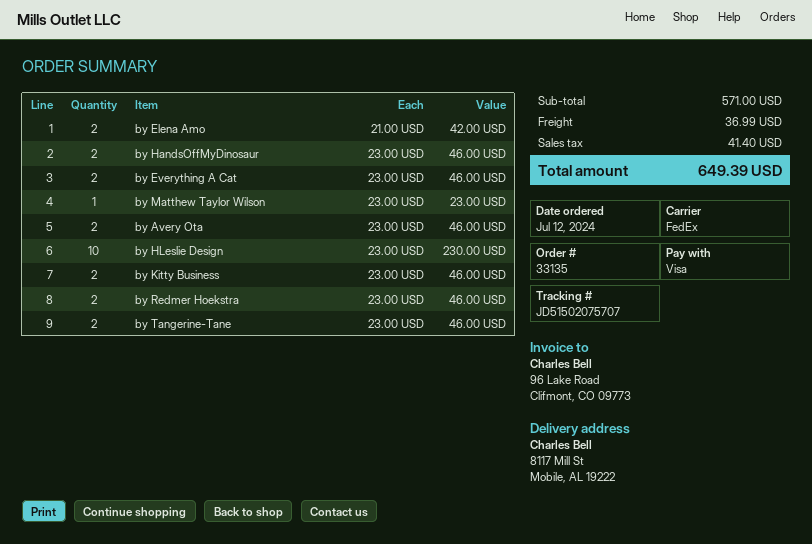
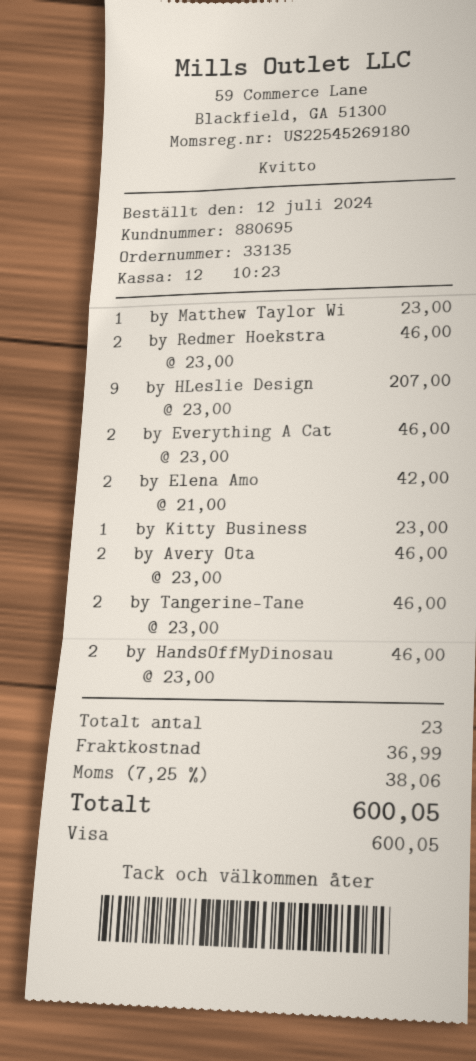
by HLeslie Design: 10 x 23.00 = 230.00 -> 9 x 23.00 = 207.00
by Kitty Business: 2 x 23.00 = 46.00 -> 1 x 23.00 = 23.00
tax: 41.40 -> 38.06
total: 649.39 -> 600.05

